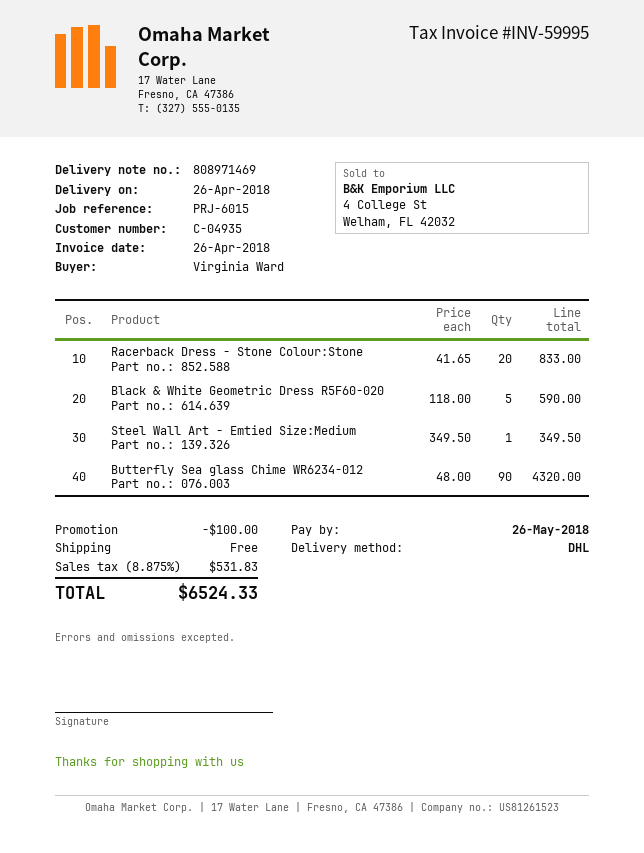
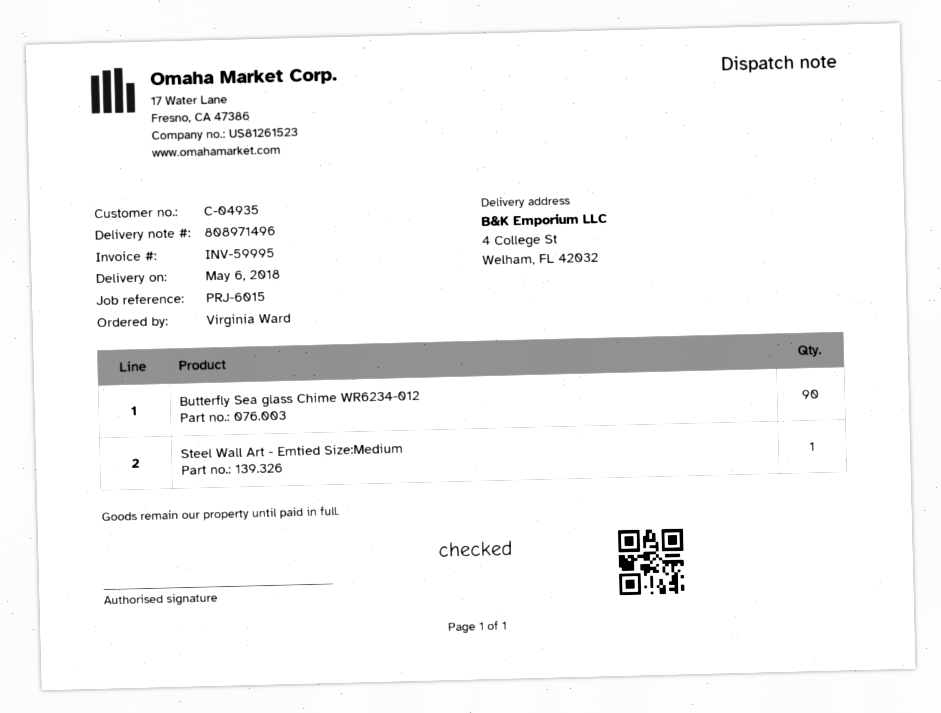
delivery note number: 808971469 -> 808971496
delivery date: 2018-04-26 -> 2018-05-06
Racerback Dress - Stone Colour:Stone: 20 -> none
Black & White Geometric Dress R5F60-020: 5 -> none

